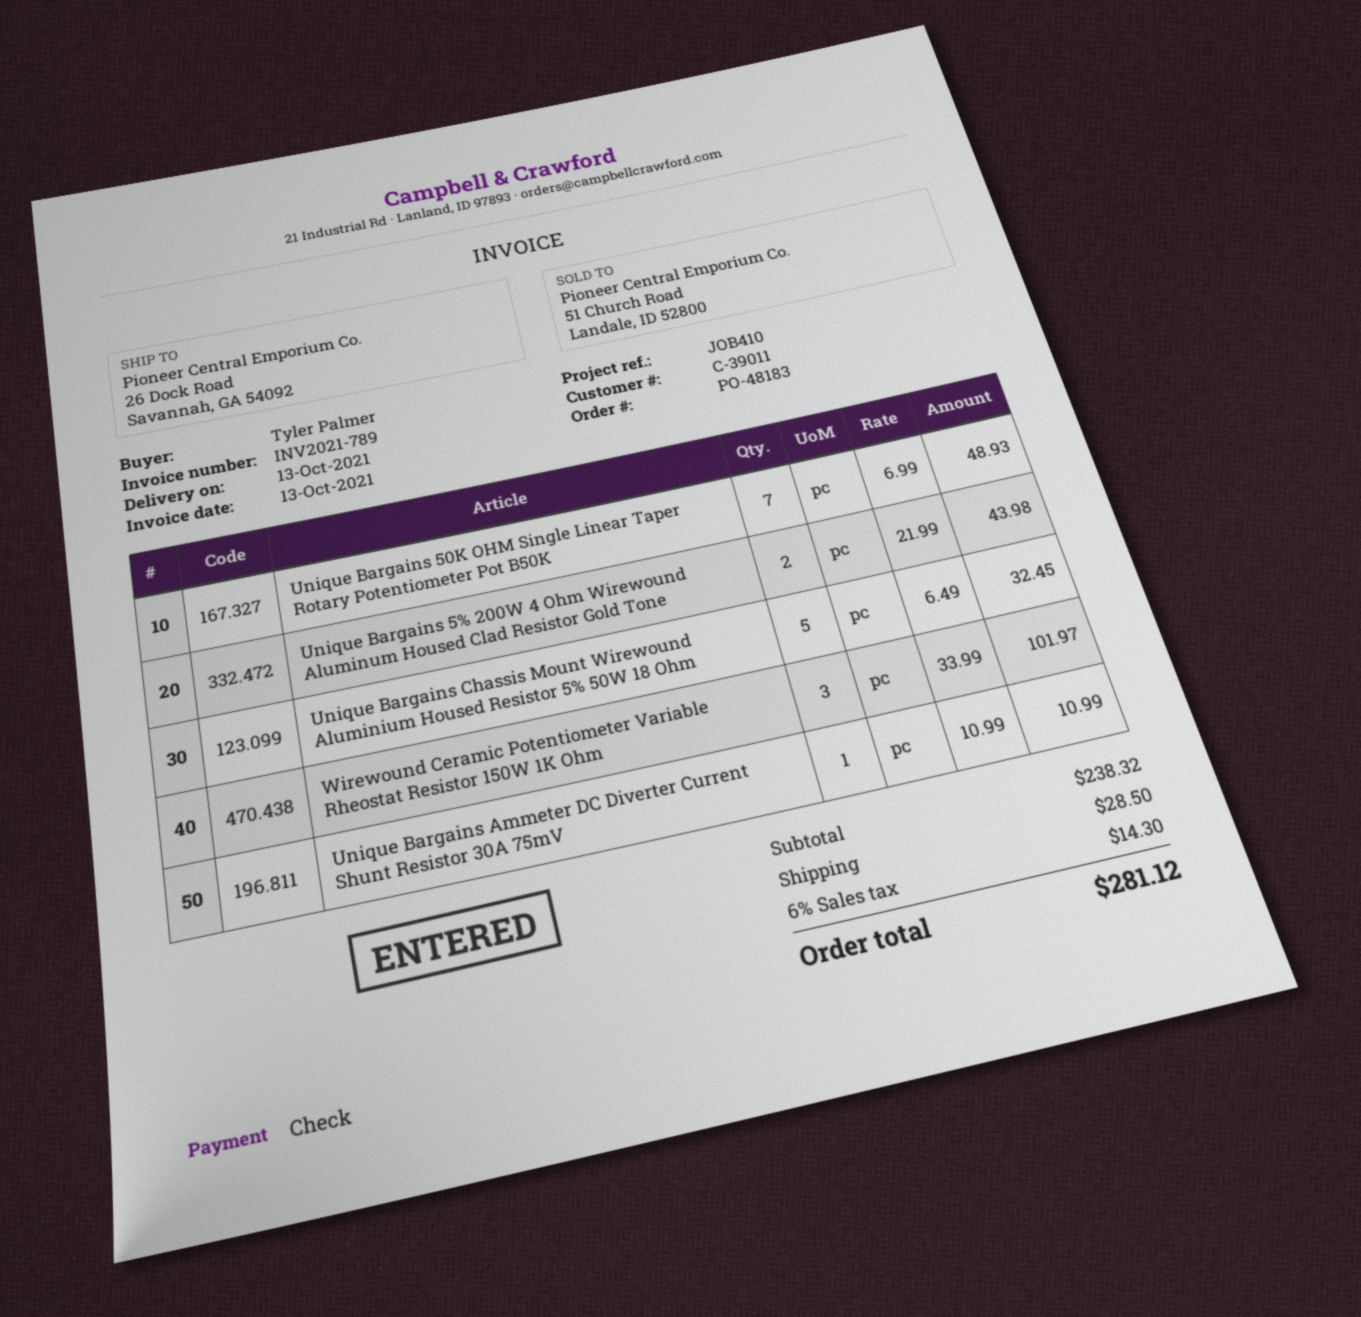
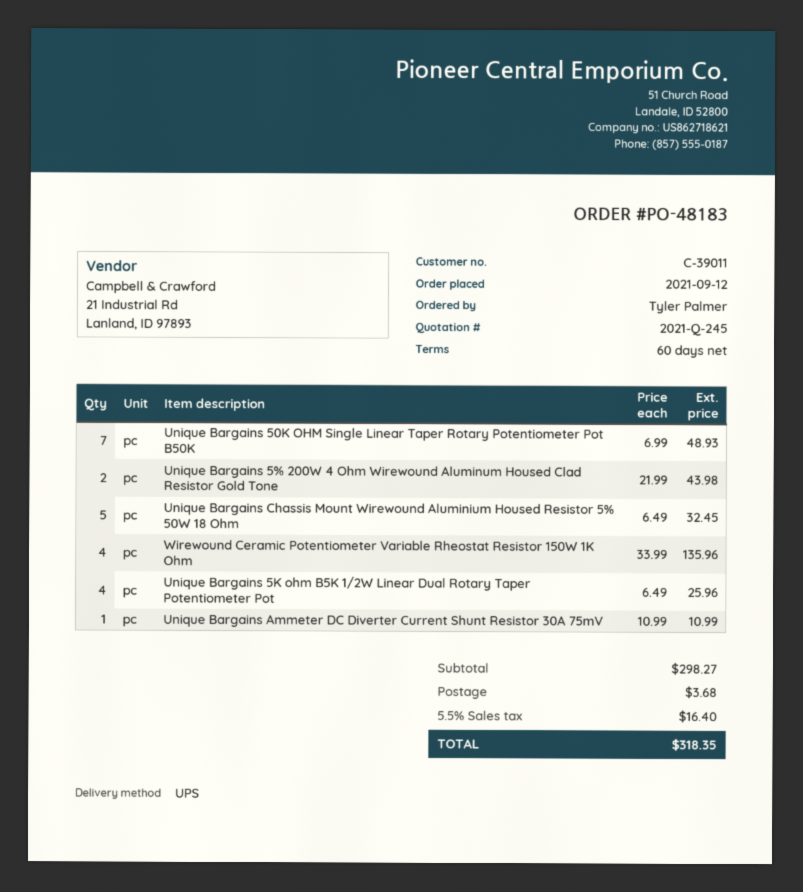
Wirewound Ceramic Potentiometer Variable Rheostat Resistor 150W 1K Ohm: 3 x 33.99 = 101.97 -> 4 x 33.99 = 135.96
Unique Bargains 5K ohm B5K 1/2W Linear Dual Rotary Taper Potentiometer Pot: none -> 4 x 6.49 = 25.96
subtotal: 238.32 -> 298.27
shipping: 28.50 -> 3.68
tax: 6% = 14.30 -> 5.5% = 16.40
total: 281.12 -> 318.35

